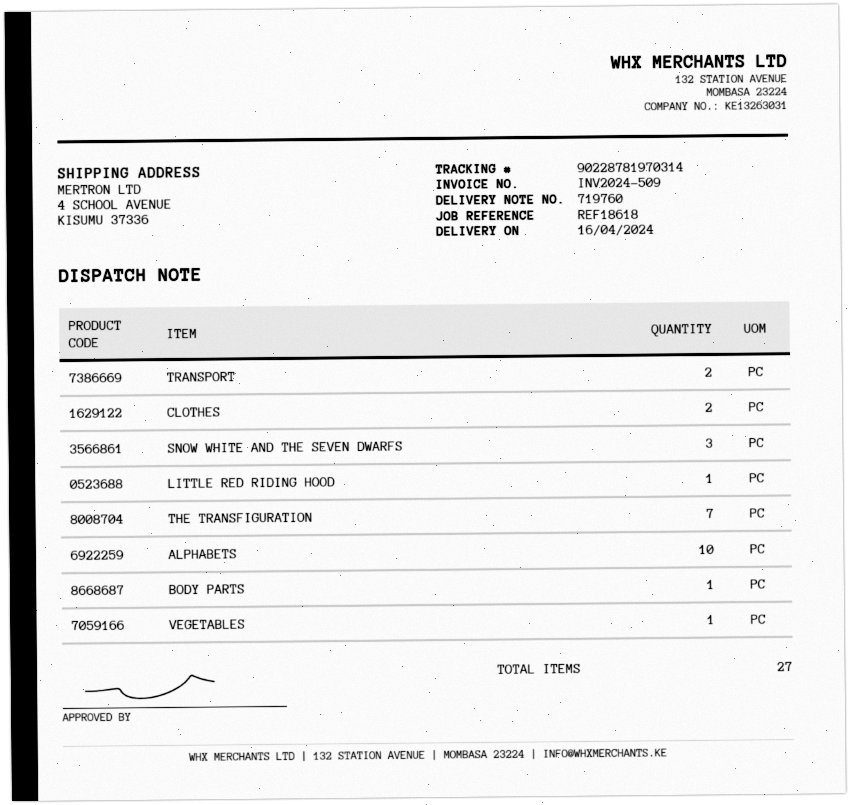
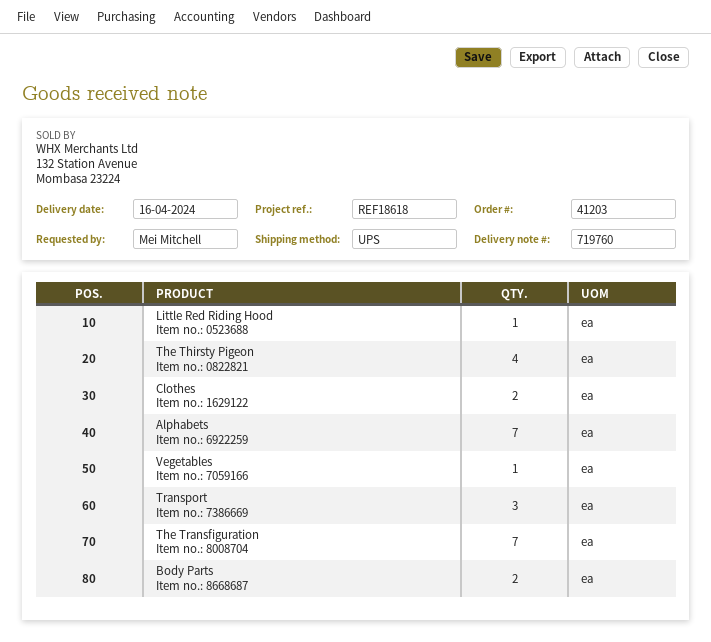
TRANSPORT: 2 -> 3
SNOW WHITE AND THE SEVEN DWARFS: 3 -> none
ALPHABETS: 10 -> 7
BODY PARTS: 1 -> 2
The Thirsty Pigeon: none -> 4

